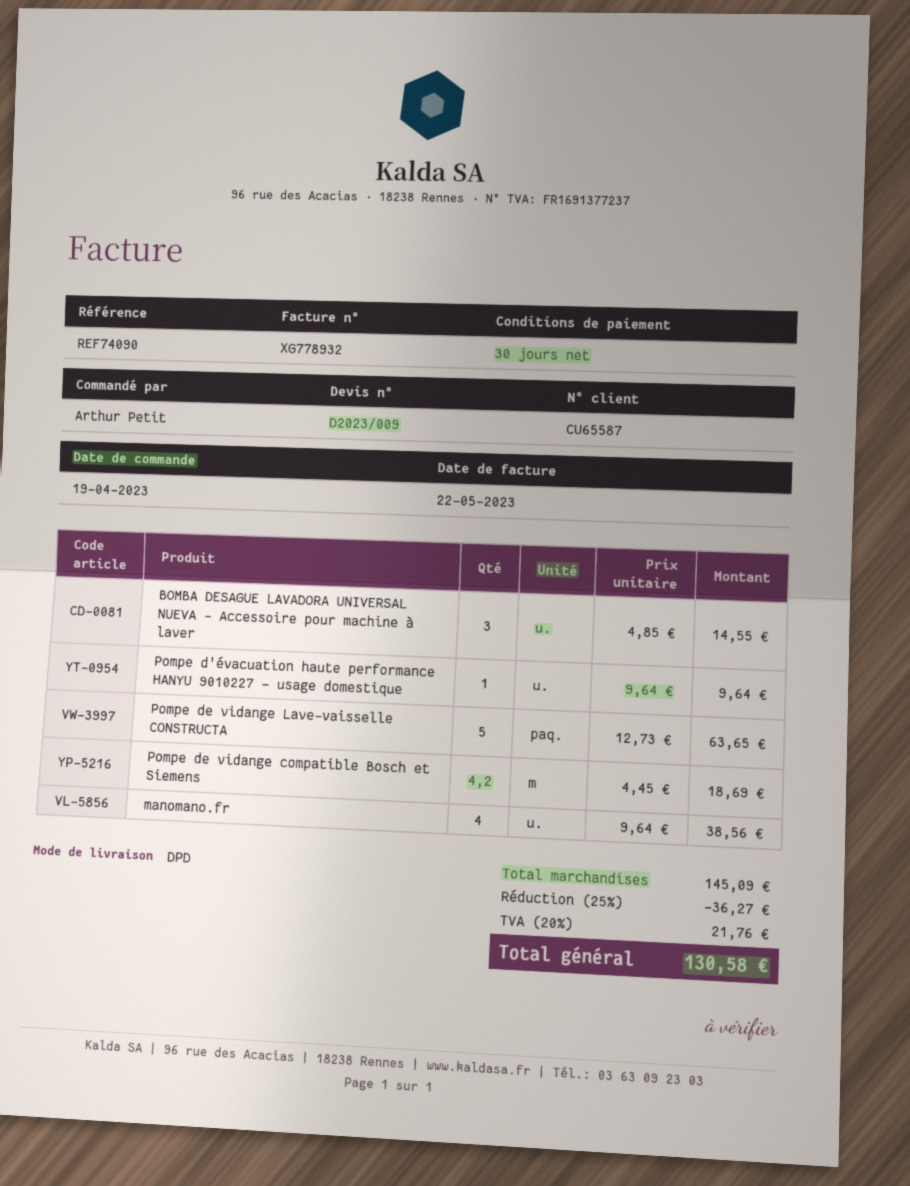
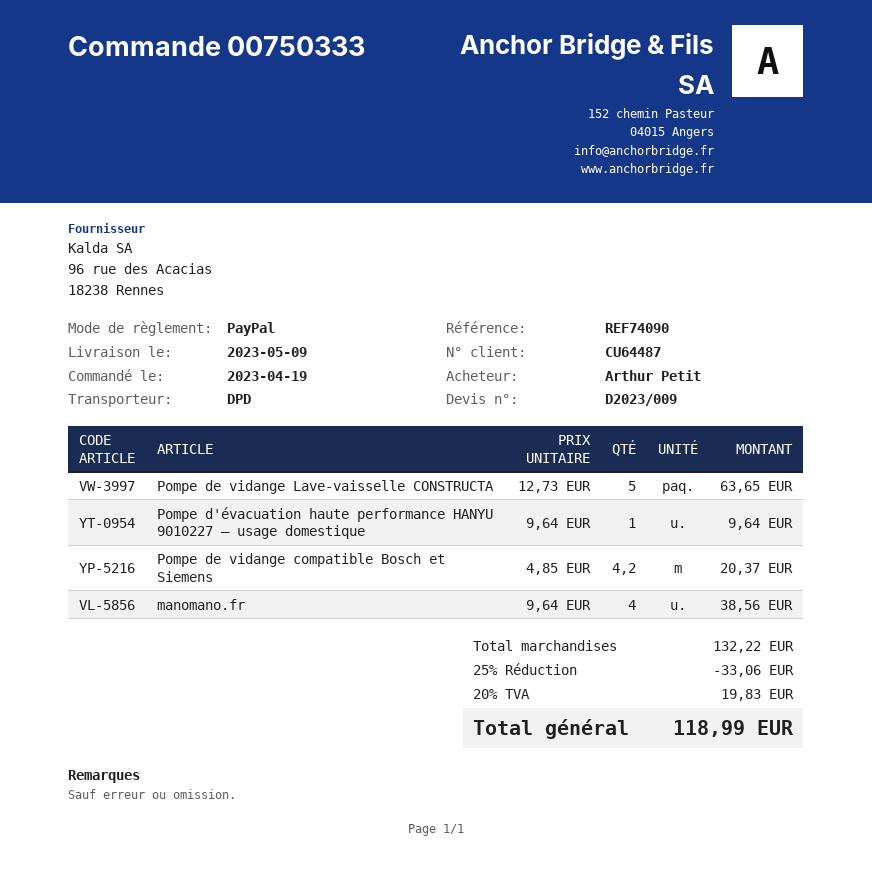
customer number: CU65587 -> CU64487
BOMBA DESAGUE LAVADORA UNIVERSAL NUEVA – Accessoire pour machine à laver: 3 x 4.85 = 14.55 -> none
Pompe de vidange compatible Bosch et Siemens: 4.2 x 4.45 = 18.69 -> 4.2 x 4.85 = 20.37
subtotal: 145.09 -> 132.22
discount: 25% = 36.27 -> 25% = 33.06
tax: 20% = 21.76 -> 20% = 19.83
total: 130.58 -> 118.99

